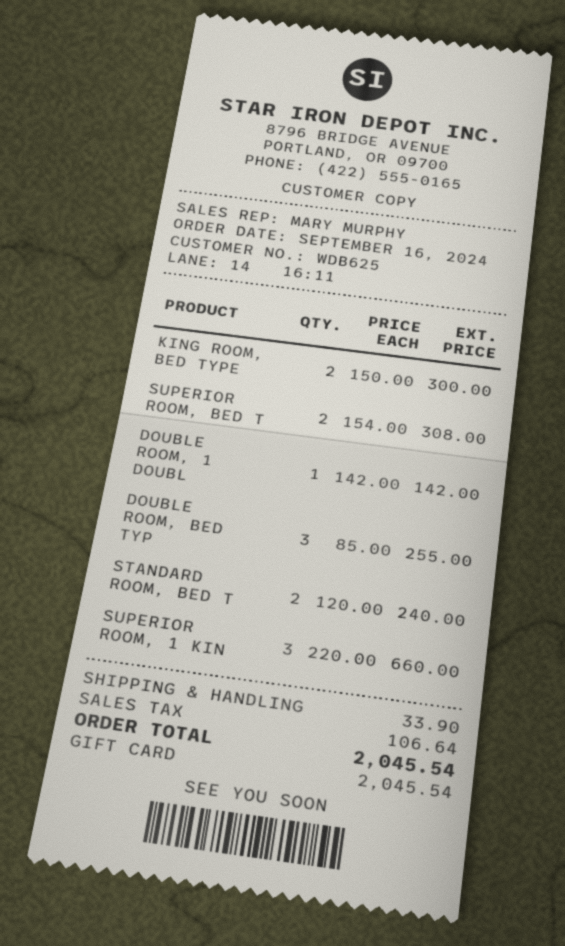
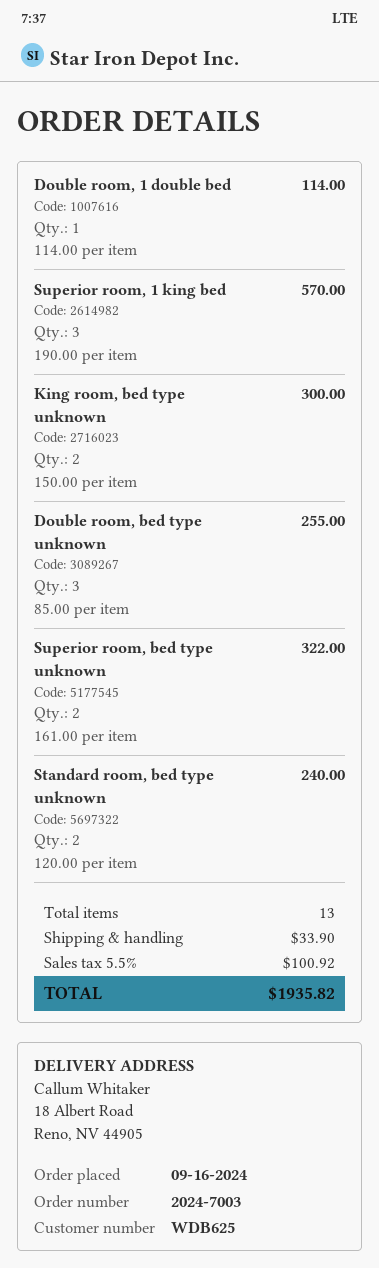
SUPERIOR ROOM, BED T: 2 x 154.00 = 308.00 -> 2 x 161.00 = 322.00
DOUBLE ROOM, 1 DOUBL: 1 x 142.00 = 142.00 -> 1 x 114.00 = 114.00
SUPERIOR ROOM, 1 KIN: 3 x 220.00 = 660.00 -> 3 x 190.00 = 570.00
tax: 106.64 -> 100.92
total: 2045.54 -> 1935.82

